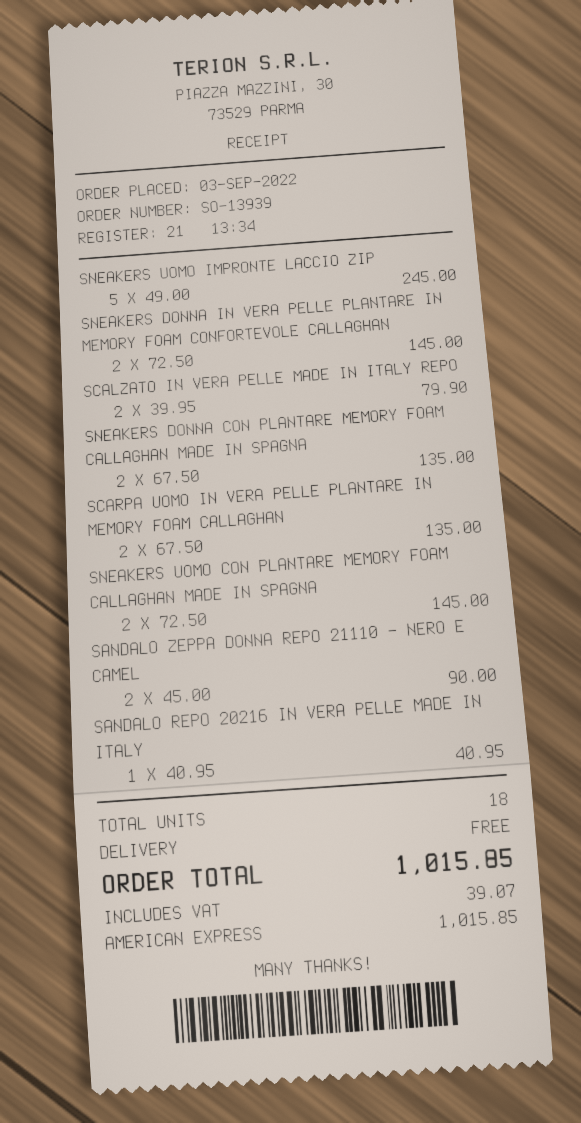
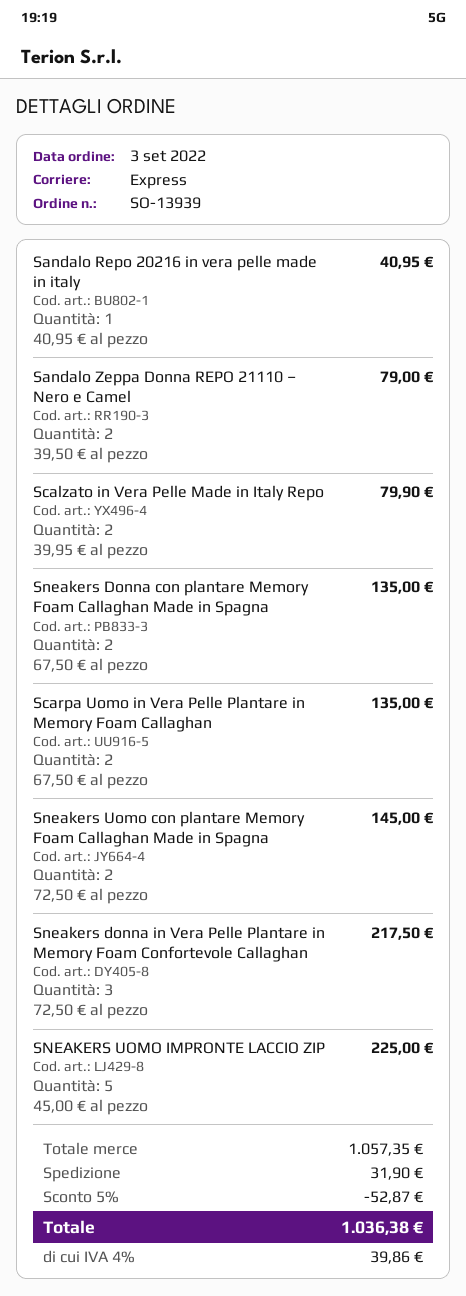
SNEAKERS UOMO IMPRONTE LACCIO ZIP: 5 x 49.00 = 245.00 -> 5 x 45.00 = 225.00
SNEAKERS DONNA IN VERA PELLE PLANTARE IN MEMORY FOAM CONFORTEVOLE CALLAGHAN: 2 x 72.50 = 145.00 -> 3 x 72.50 = 217.50
SANDALO ZEPPA DONNA REPO 21110 – NERO E CAMEL: 2 x 45.00 = 90.00 -> 2 x 39.50 = 79.00
discount: none -> 5% = 52.87
shipping: 0.00 -> 31.90
tax: 39.07 -> 39.86
total: 1015.85 -> 1036.38

